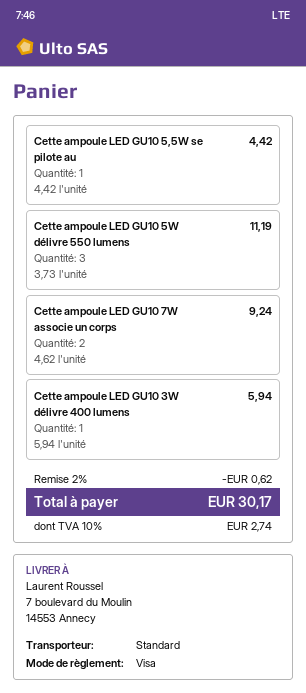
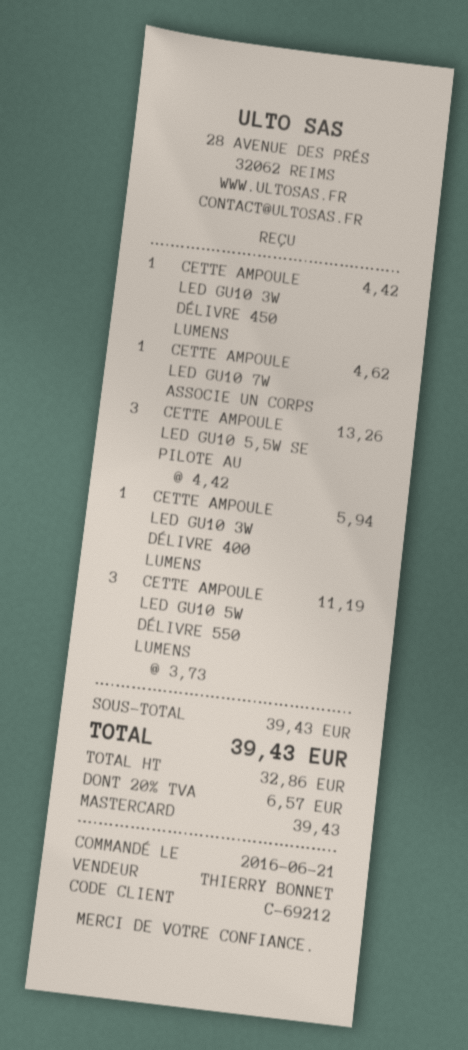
payment method: Visa -> Mastercard
Cette ampoule LED GU10 5,5W se pilote au: 1 x 4.42 = 4.42 -> 3 x 4.42 = 13.26
Cette ampoule LED GU10 7W associe un corps: 2 x 4.62 = 9.24 -> 1 x 4.62 = 4.62
CETTE AMPOULE LED GU10 3W DÉLIVRE 450 LUMENS: none -> 1 x 4.42 = 4.42
discount: 2% = 0.62 -> none
tax: 10% = 2.74 -> 20% = 6.57
total: 30.17 -> 39.43

